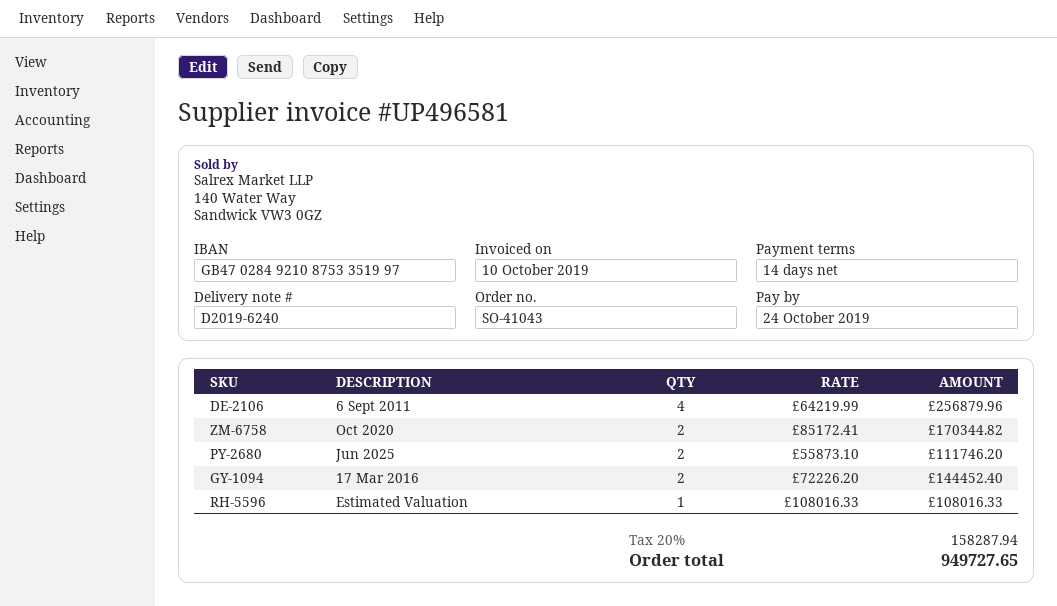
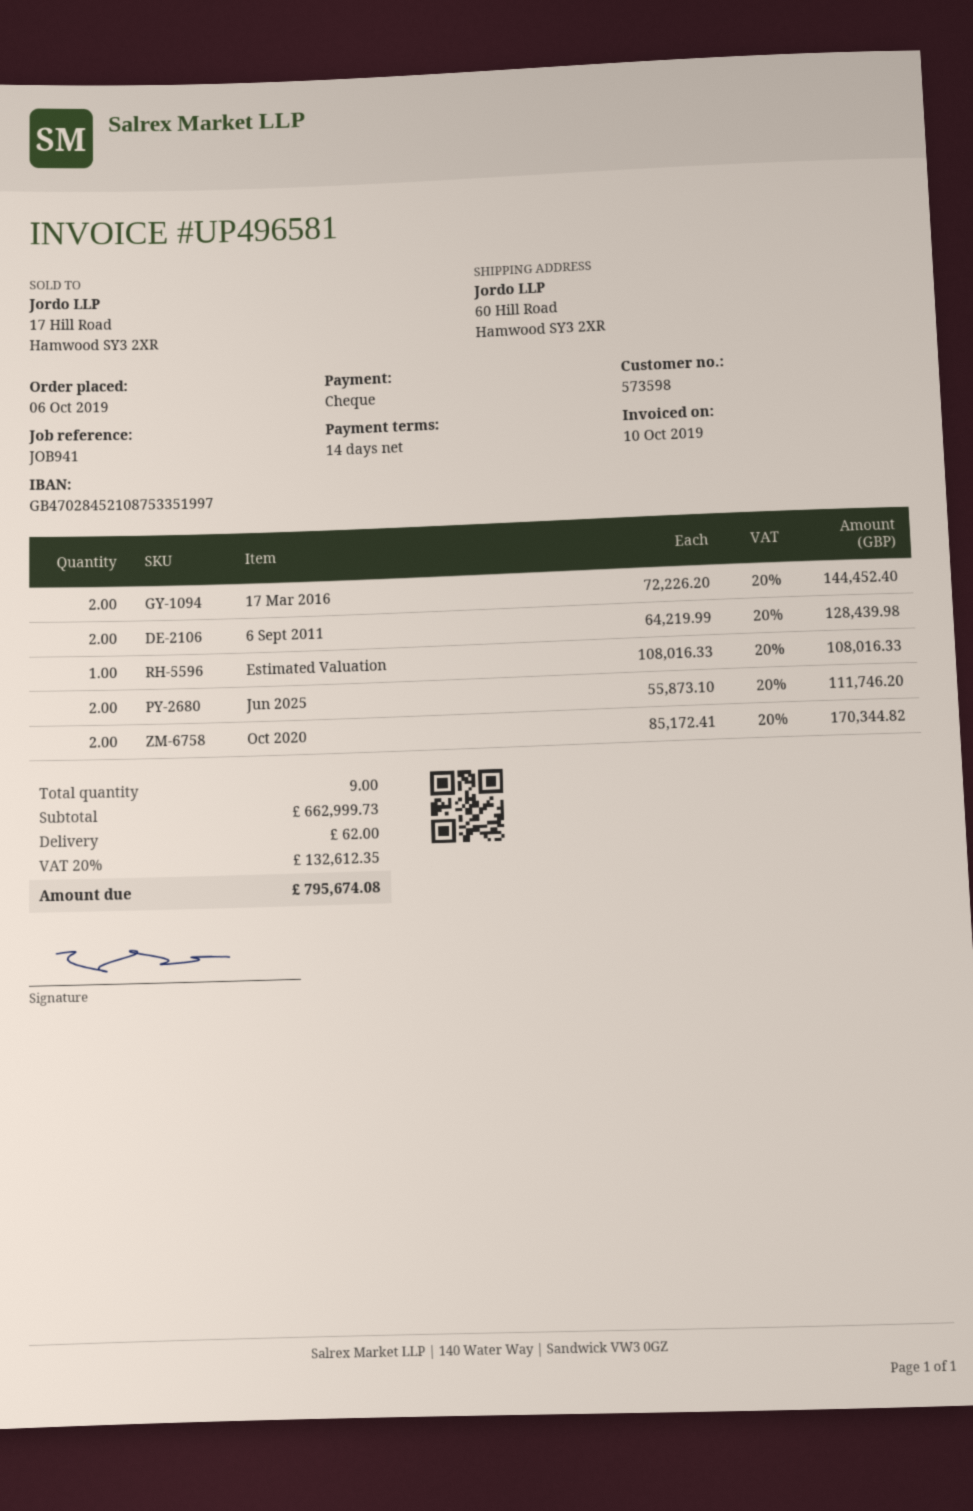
bank account: GB47028492108753351997 -> GB47028452108753351997
6 Sept 2011: 4 x 64219.99 = 256879.96 -> 2 x 64219.99 = 128439.98
shipping: none -> 62.00
tax: 20% = 158287.94 -> 20% = 132612.35
total: 949727.65 -> 795674.08

